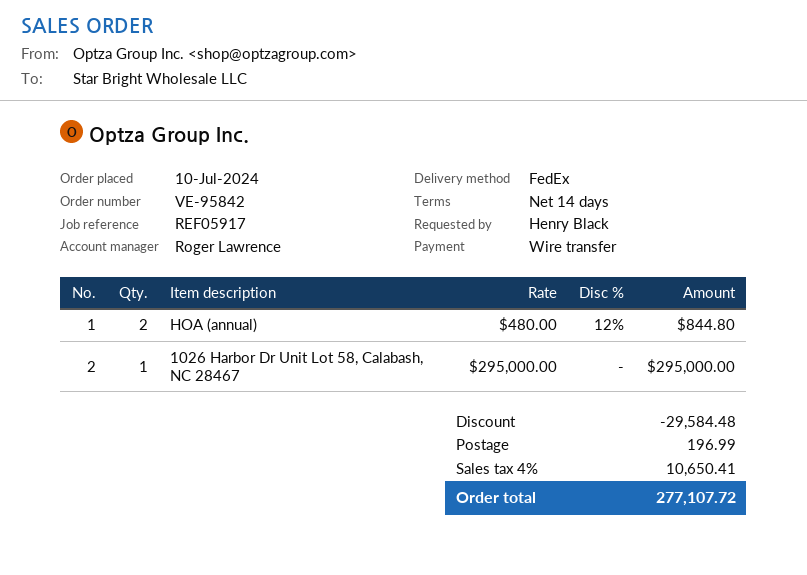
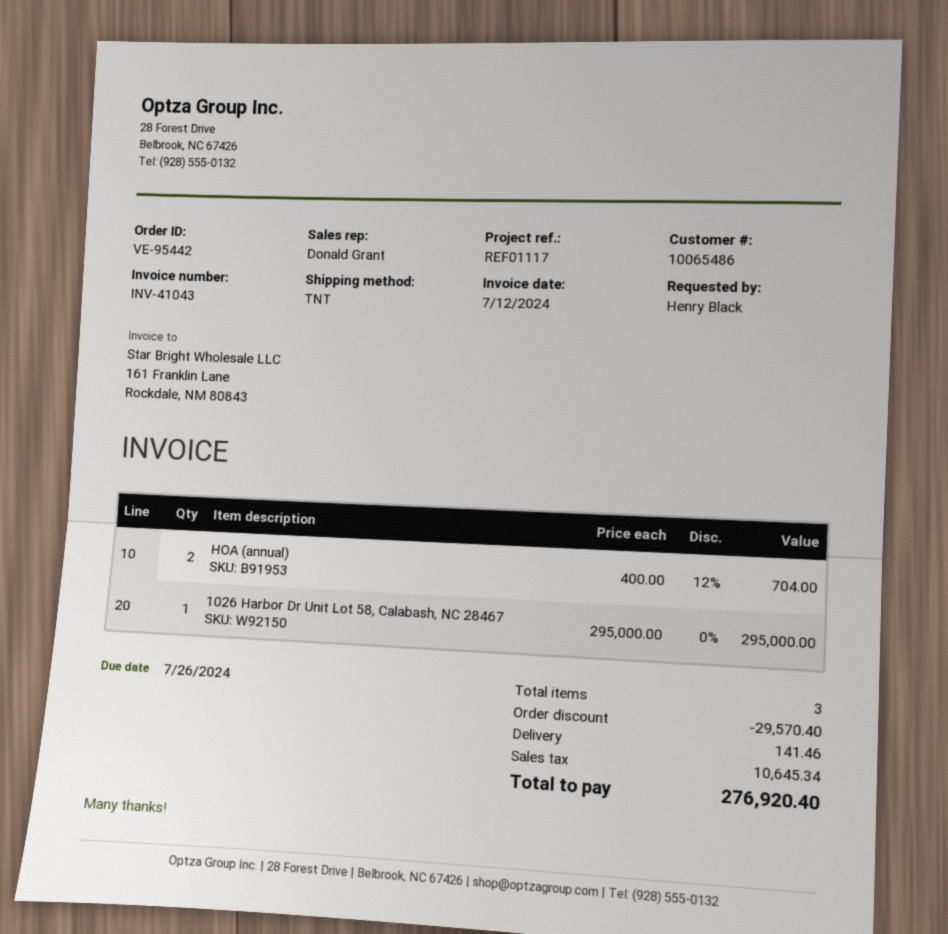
order number: VE-95842 -> VE-95442
reference: REF05917 -> REF01117
sales rep: Roger Lawrence -> Donald Grant
shipping method: FedEx -> TNT
HOA (annual): 2 x 480.00 - 12% = 844.80 -> 2 x 400.00 - 12% = 704.00
discount: 29584.48 -> 29570.40
shipping: 196.99 -> 141.46
tax: 10650.41 -> 10645.34
total: 277107.72 -> 276920.40

